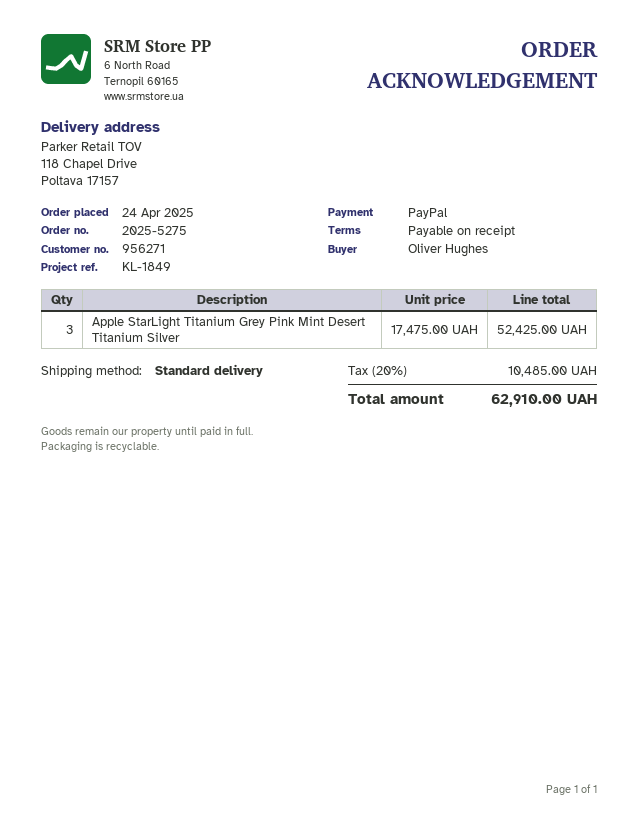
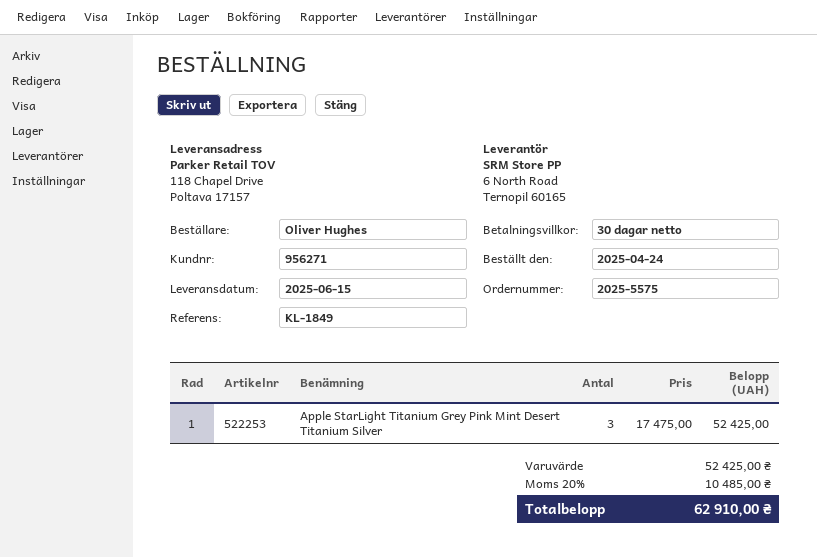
order number: 2025-5275 -> 2025-5575
payment terms: on receipt -> 30 days

